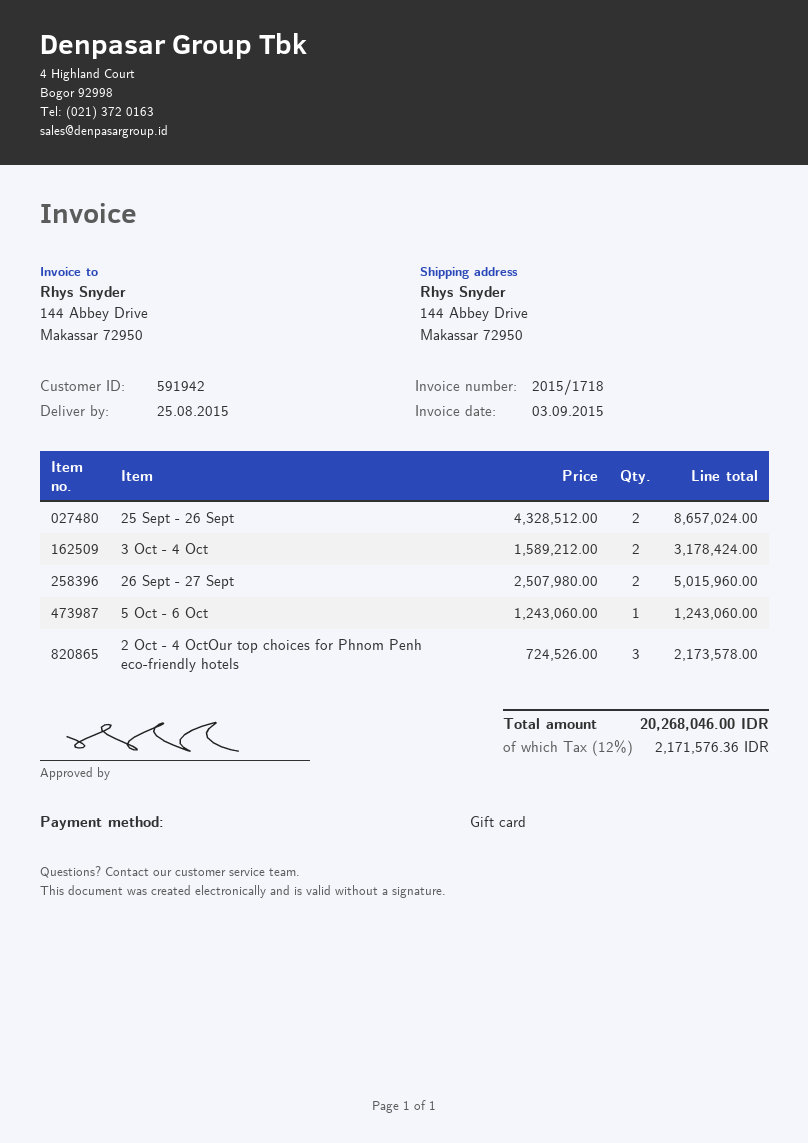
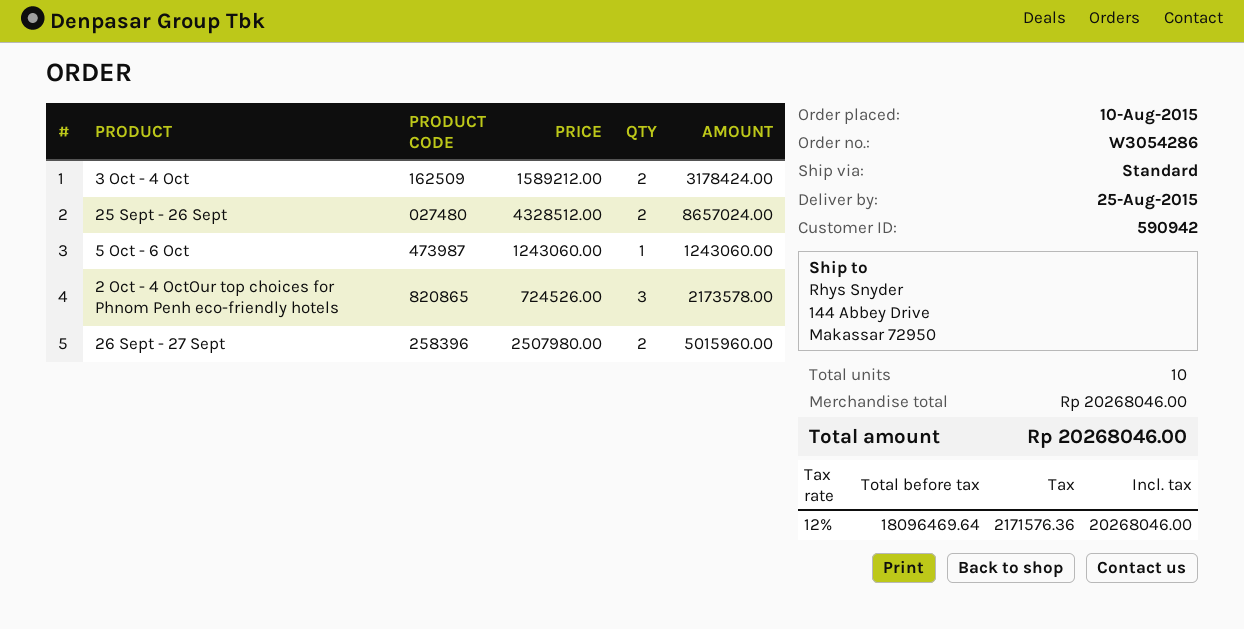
customer number: 591942 -> 590942

